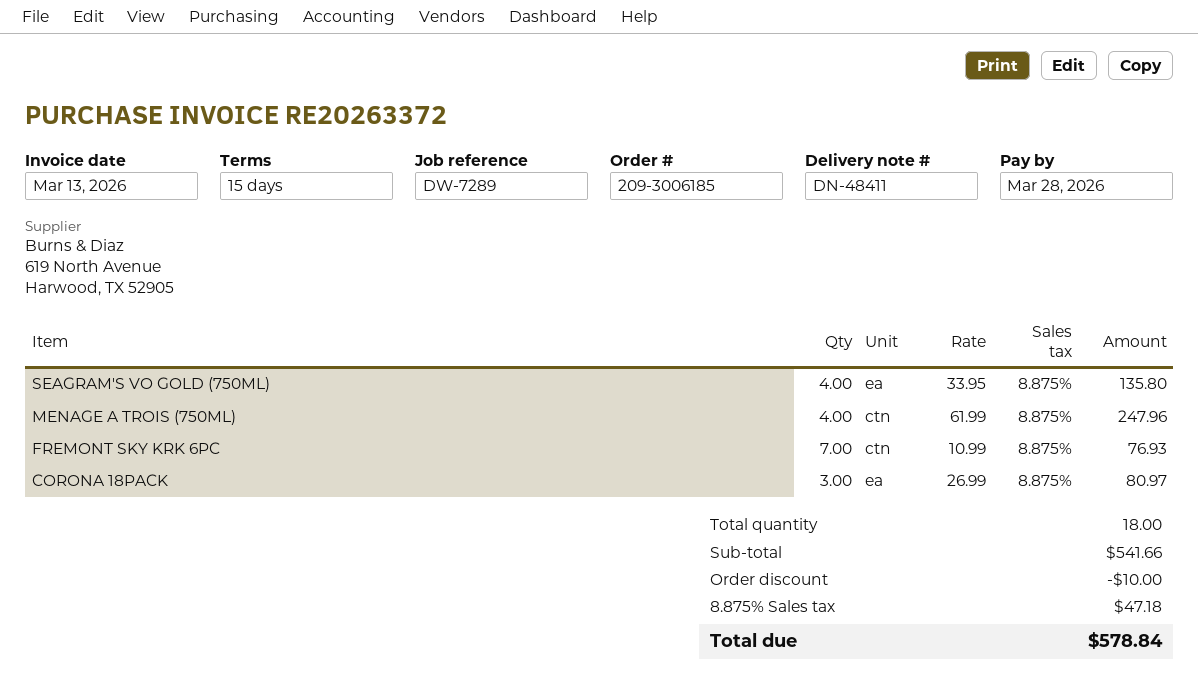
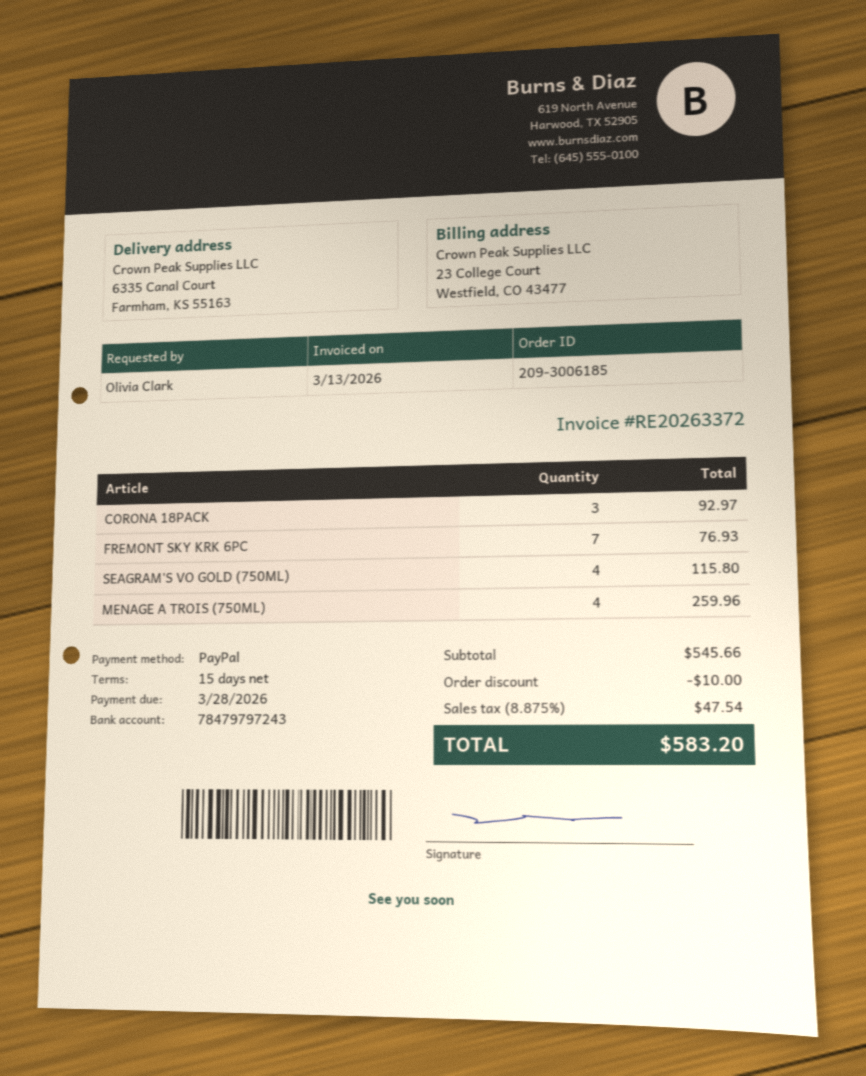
SEAGRAM'S VO GOLD (750ML): 4 for 135.80 -> 4 for 115.80
MENAGE A TROIS (750ML): 4 for 247.96 -> 4 for 259.96
CORONA 18PACK: 3 for 80.97 -> 3 for 92.97
subtotal: 541.66 -> 545.66
tax: 8.875% = 47.18 -> 8.875% = 47.54
total: 578.84 -> 583.20

